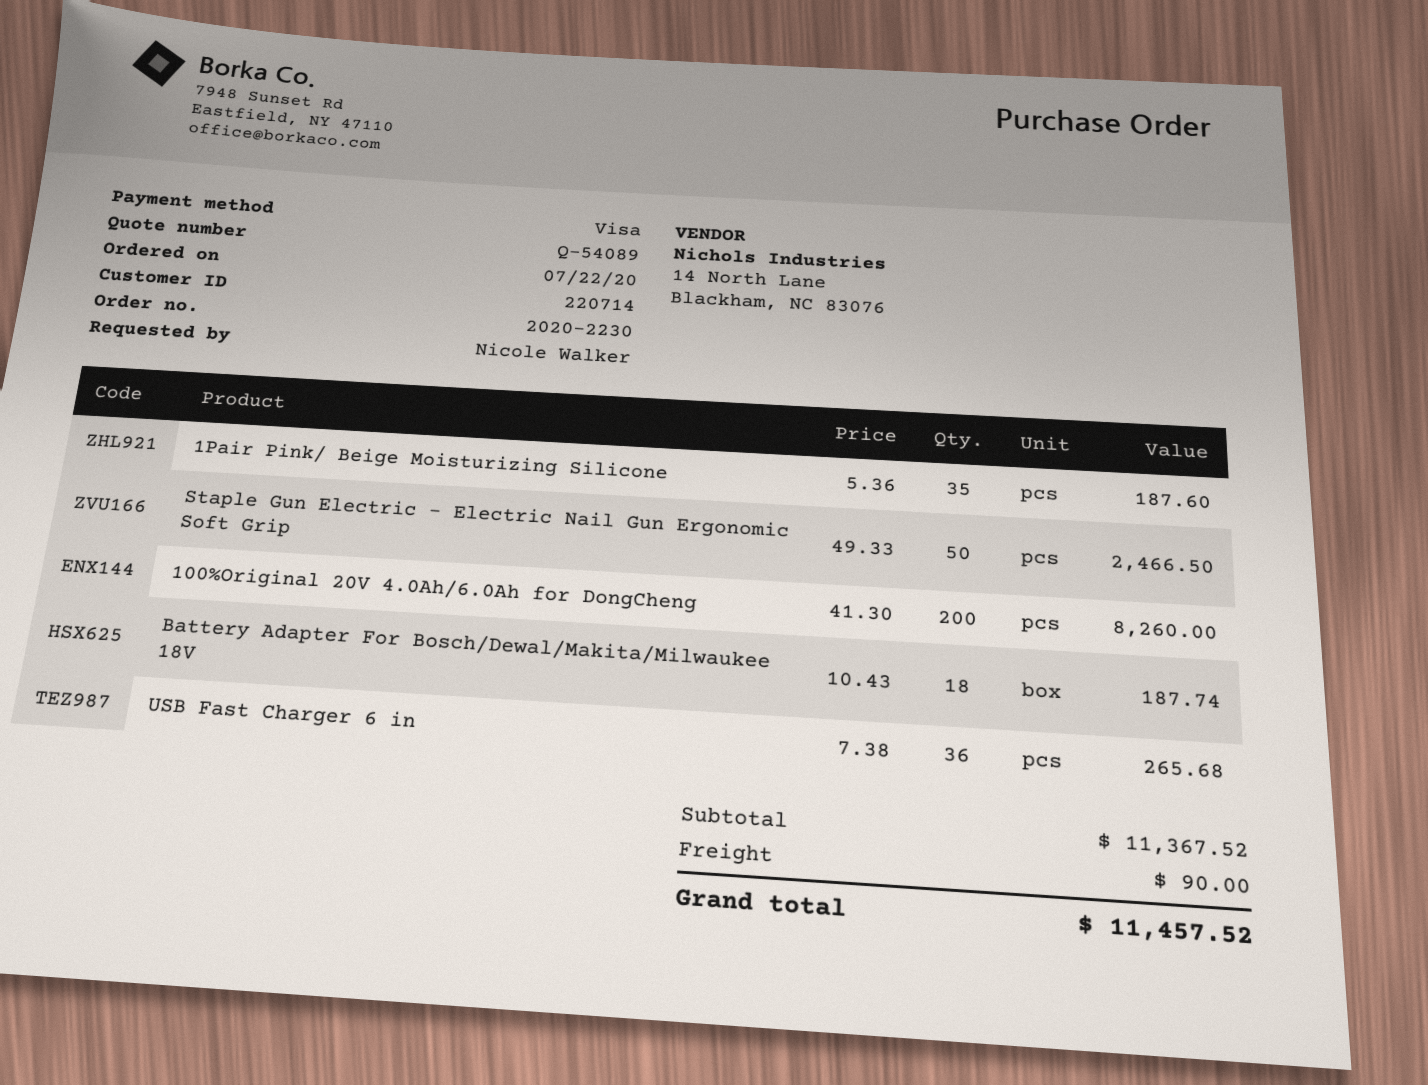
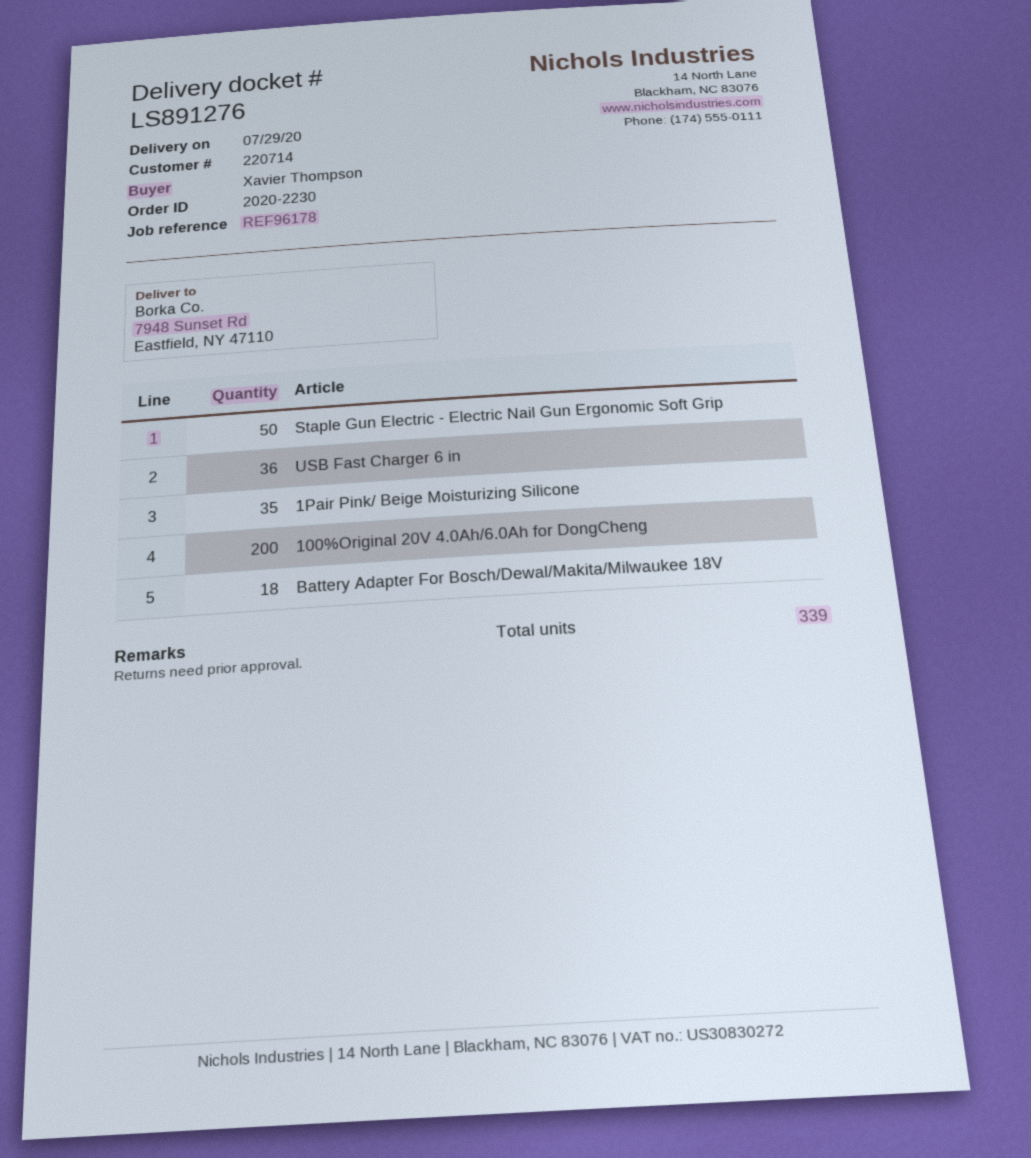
ordered by: Nicole Walker -> Xavier Thompson

